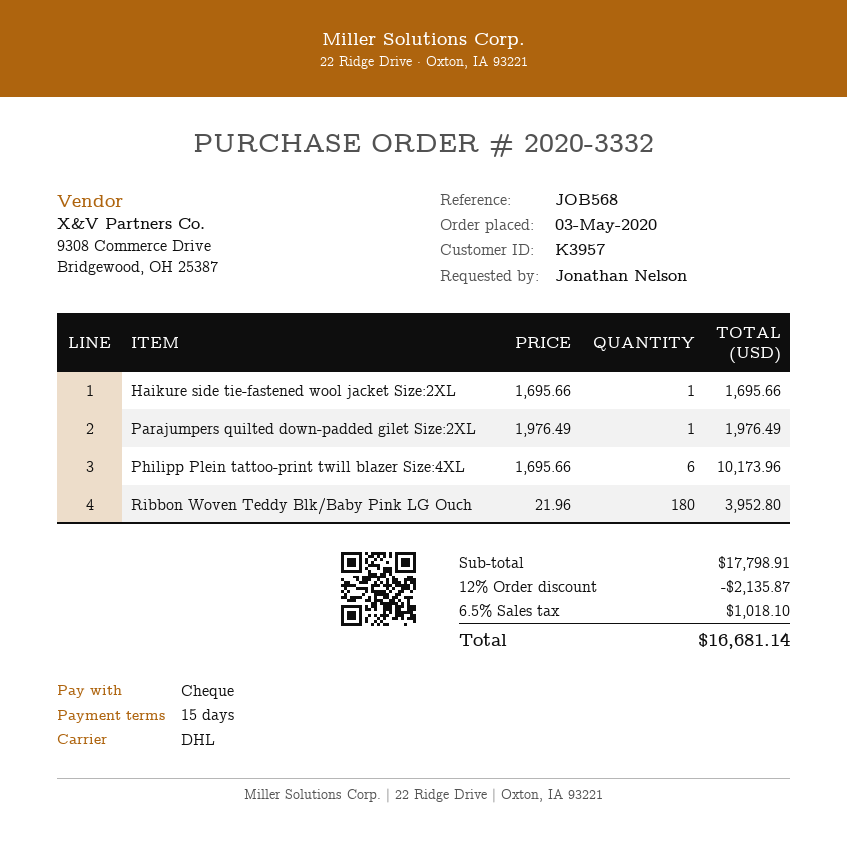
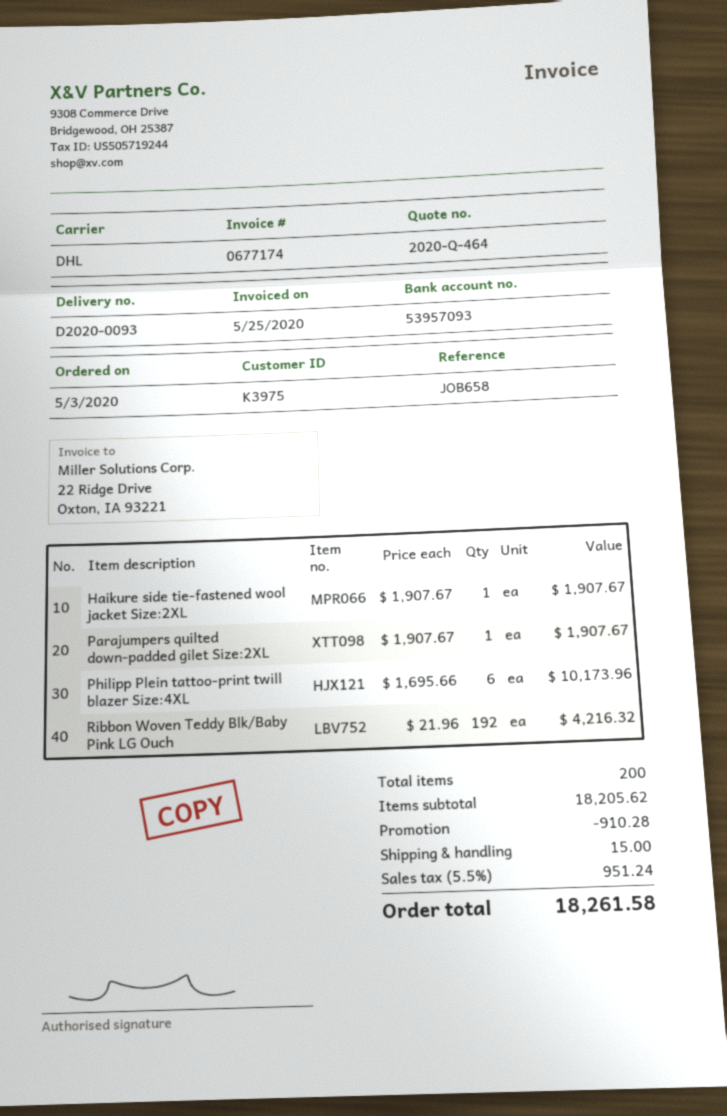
customer number: K3957 -> K3975
reference: JOB568 -> JOB658
Haikure side tie-fastened wool jacket Size:2XL: 1 x 1695.66 = 1695.66 -> 1 x 1907.67 = 1907.67
Parajumpers quilted down-padded gilet Size:2XL: 1 x 1976.49 = 1976.49 -> 1 x 1907.67 = 1907.67
Ribbon Woven Teddy Blk/Baby Pink LG Ouch: 180 x 21.96 = 3952.80 -> 192 x 21.96 = 4216.32
subtotal: 17798.91 -> 18205.62
discount: 2135.87 -> 910.28
shipping: none -> 15.00
tax: 6.5% = 1018.10 -> 5.5% = 951.24
total: 16681.14 -> 18261.58

